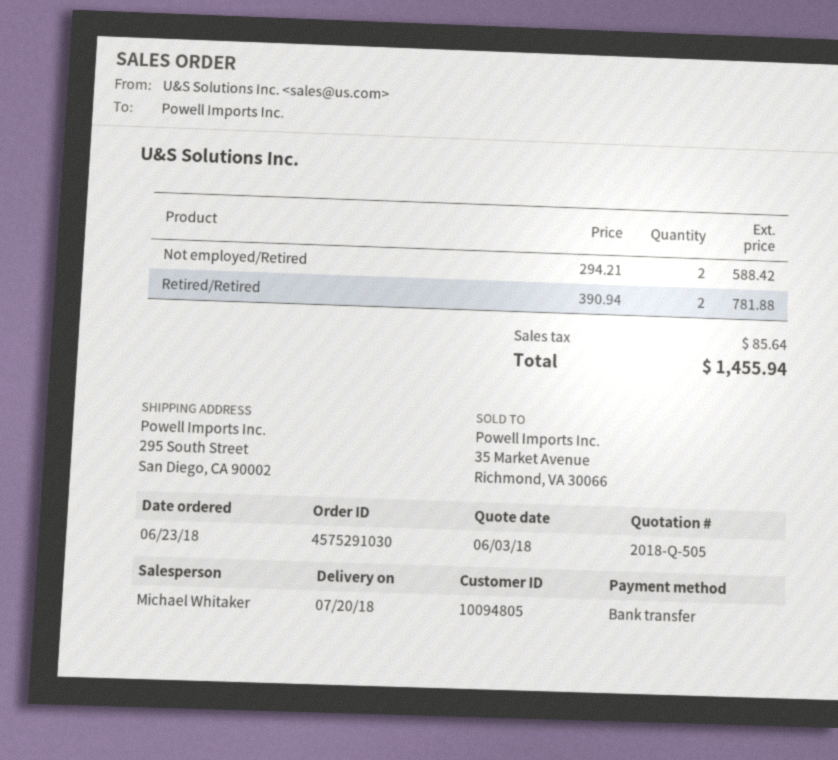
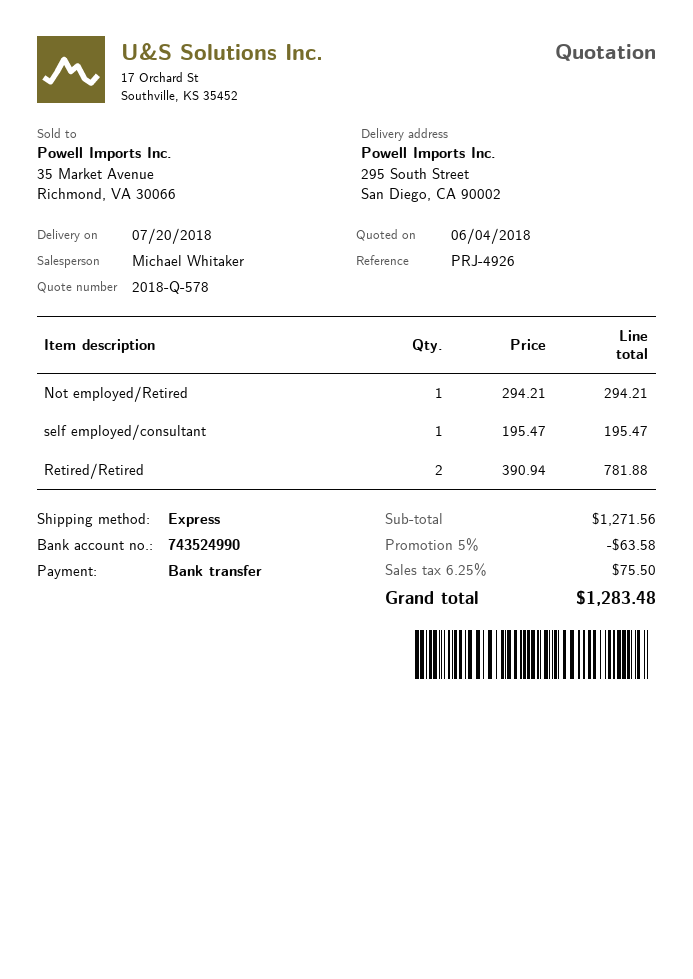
quote number: 2018-Q-505 -> 2018-Q-578
quote date: 2018-06-03 -> 2018-06-04
Not employed/Retired: 2 x 294.21 = 588.42 -> 1 x 294.21 = 294.21
self employed/consultant: none -> 1 x 195.47 = 195.47
discount: none -> 5% = 63.58
tax: 85.64 -> 75.50
total: 1455.94 -> 1283.48

